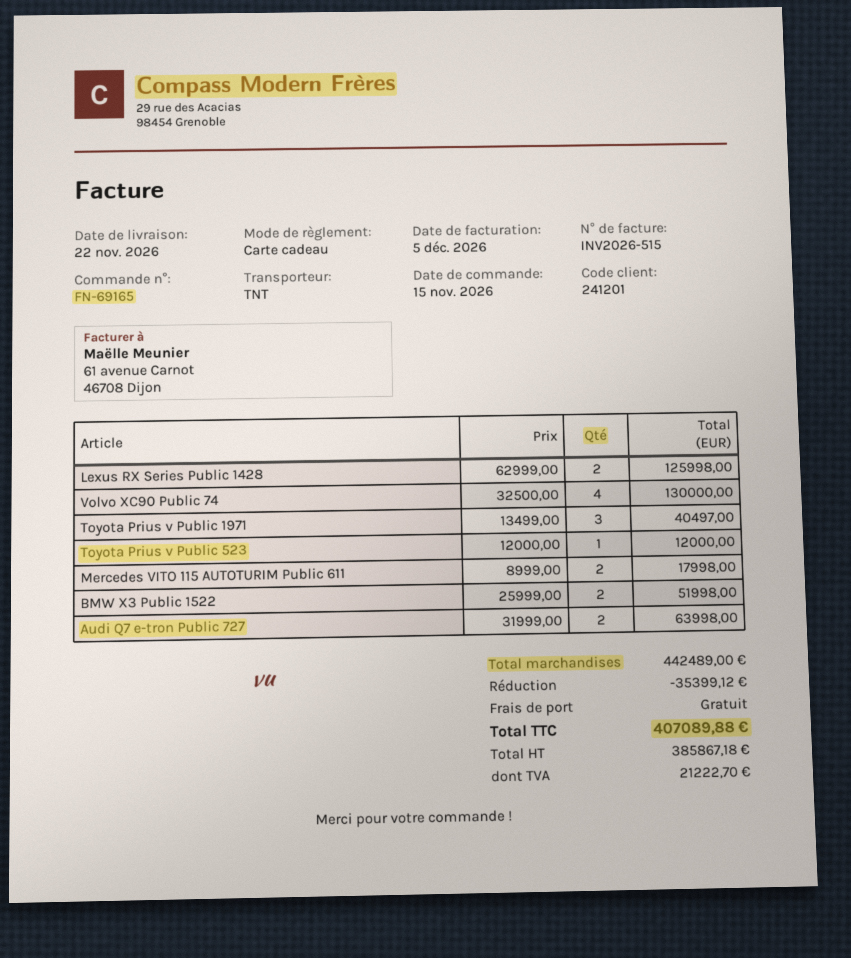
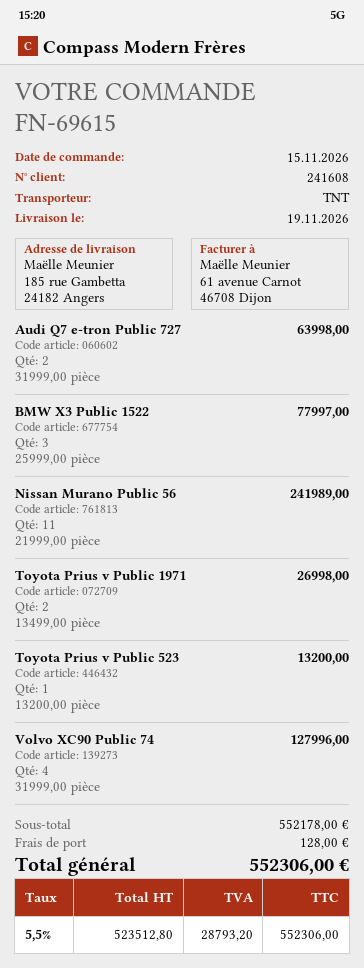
order number: FN-69165 -> FN-69615
delivery date: 2026-11-22 -> 2026-11-19
customer number: 241201 -> 241608
Lexus RX Series Public 1428: 2 x 62999.00 = 125998.00 -> none
Volvo XC90 Public 74: 4 x 32500.00 = 130000.00 -> 4 x 31999.00 = 127996.00
Toyota Prius v Public 1971: 3 x 13499.00 = 40497.00 -> 2 x 13499.00 = 26998.00
Toyota Prius v Public 523: 1 x 12000.00 = 12000.00 -> 1 x 13200.00 = 13200.00
Mercedes VITO 115 AUTOTURIM Public 611: 2 x 8999.00 = 17998.00 -> none
BMW X3 Public 1522: 2 x 25999.00 = 51998.00 -> 3 x 25999.00 = 77997.00
Nissan Murano Public 56: none -> 11 x 21999.00 = 241989.00
subtotal: 442489.00 -> 552178.00
discount: 35399.12 -> none
shipping: 0.00 -> 128.00
net: 385867.18 -> 523512.80
tax: 21222.70 -> 28793.20
total: 407089.88 -> 552306.00

